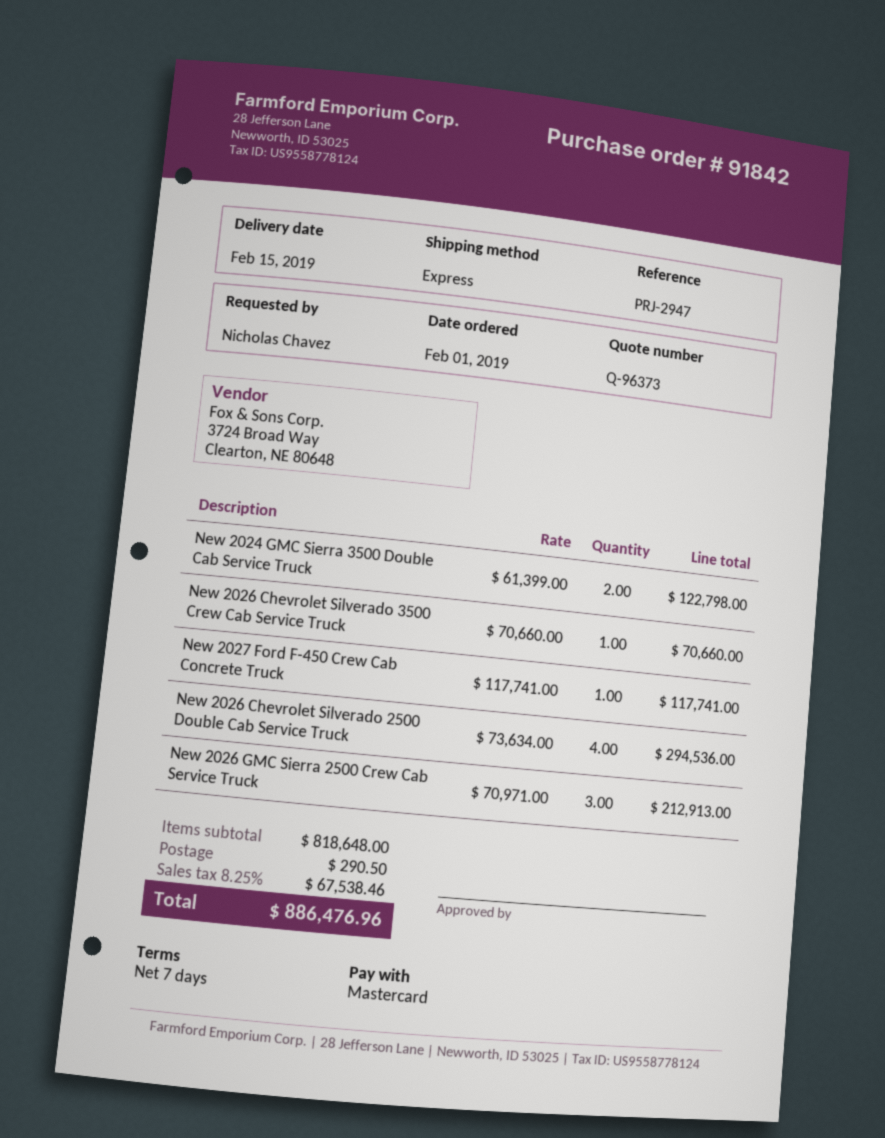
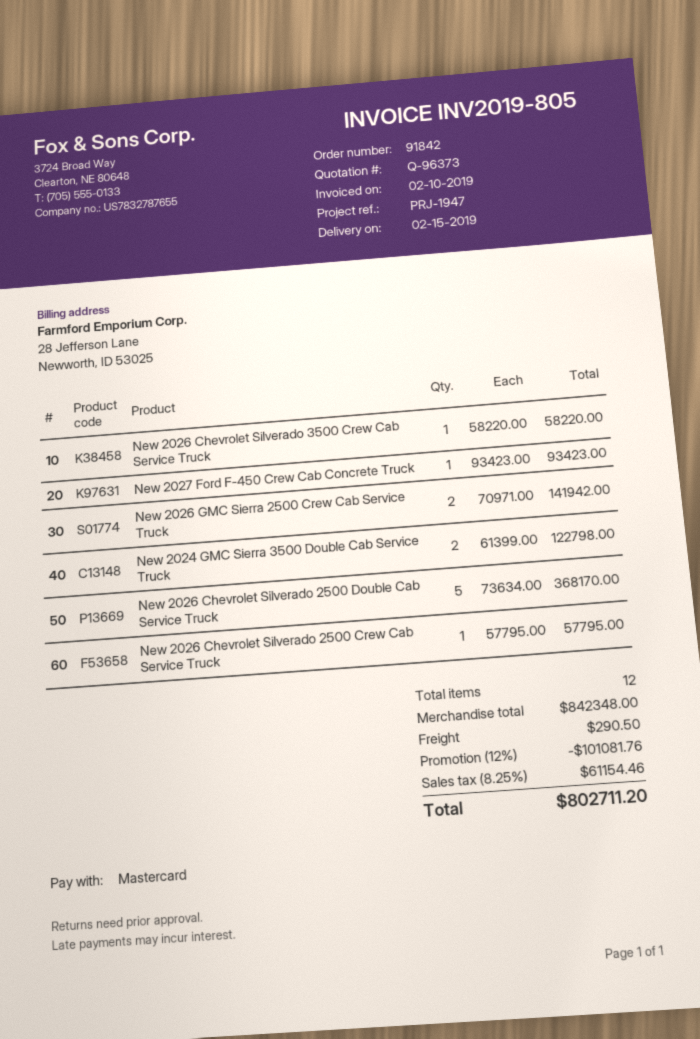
reference: PRJ-2947 -> PRJ-1947
New 2026 Chevrolet Silverado 3500 Crew Cab Service Truck: 1 x 70660.00 = 70660.00 -> 1 x 58220.00 = 58220.00
New 2027 Ford F-450 Crew Cab Concrete Truck: 1 x 117741.00 = 117741.00 -> 1 x 93423.00 = 93423.00
New 2026 Chevrolet Silverado 2500 Double Cab Service Truck: 4 x 73634.00 = 294536.00 -> 5 x 73634.00 = 368170.00
New 2026 GMC Sierra 2500 Crew Cab Service Truck: 3 x 70971.00 = 212913.00 -> 2 x 70971.00 = 141942.00
New 2026 Chevrolet Silverado 2500 Crew Cab Service Truck: none -> 1 x 57795.00 = 57795.00
subtotal: 818648.00 -> 842348.00
discount: none -> 12% = 101081.76
tax: 8.25% = 67538.46 -> 8.25% = 61154.46
total: 886476.96 -> 802711.20

